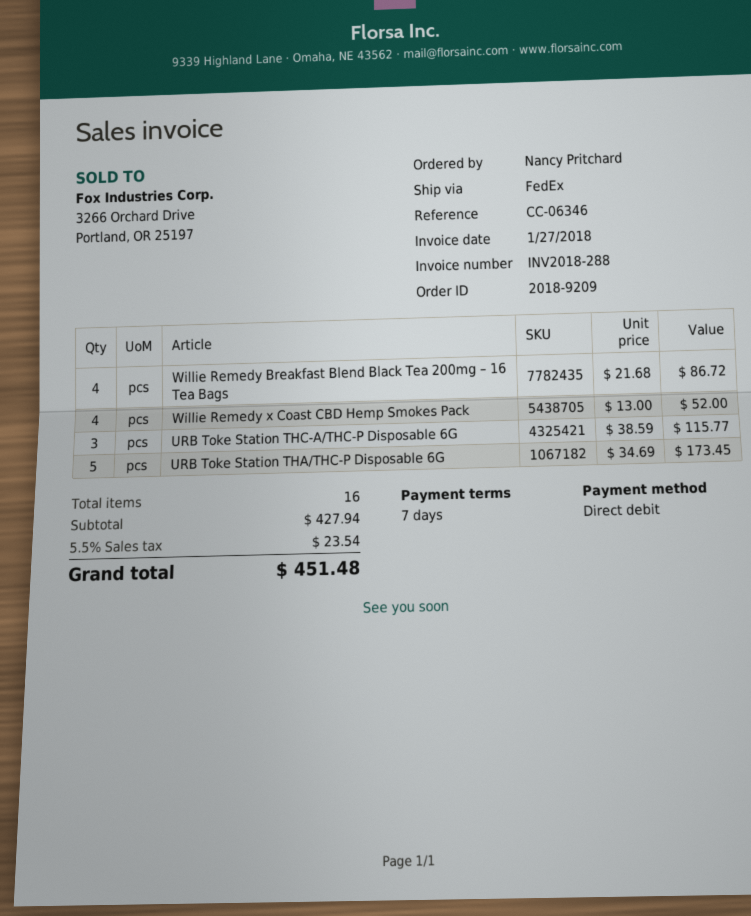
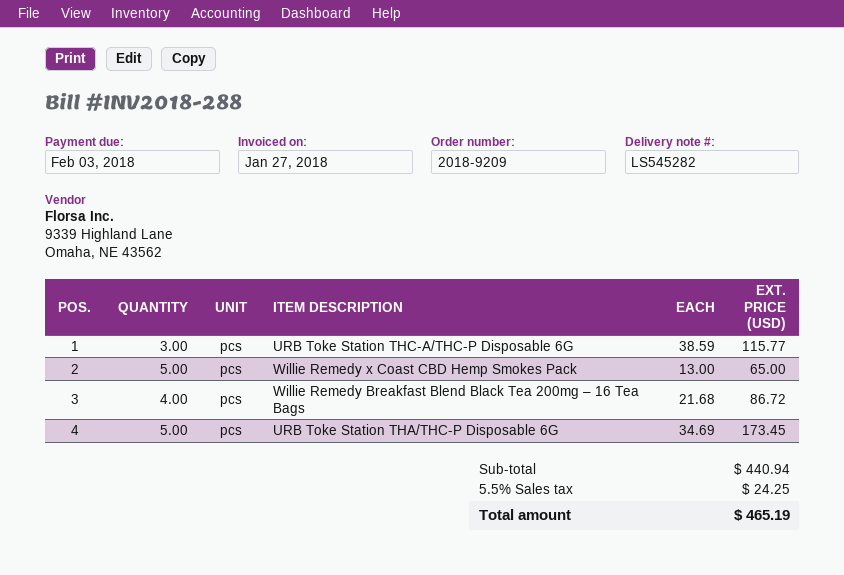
Willie Remedy x Coast CBD Hemp Smokes Pack: 4 x 13.00 = 52.00 -> 5 x 13.00 = 65.00
subtotal: 427.94 -> 440.94
tax: 5.5% = 23.54 -> 5.5% = 24.25
total: 451.48 -> 465.19

